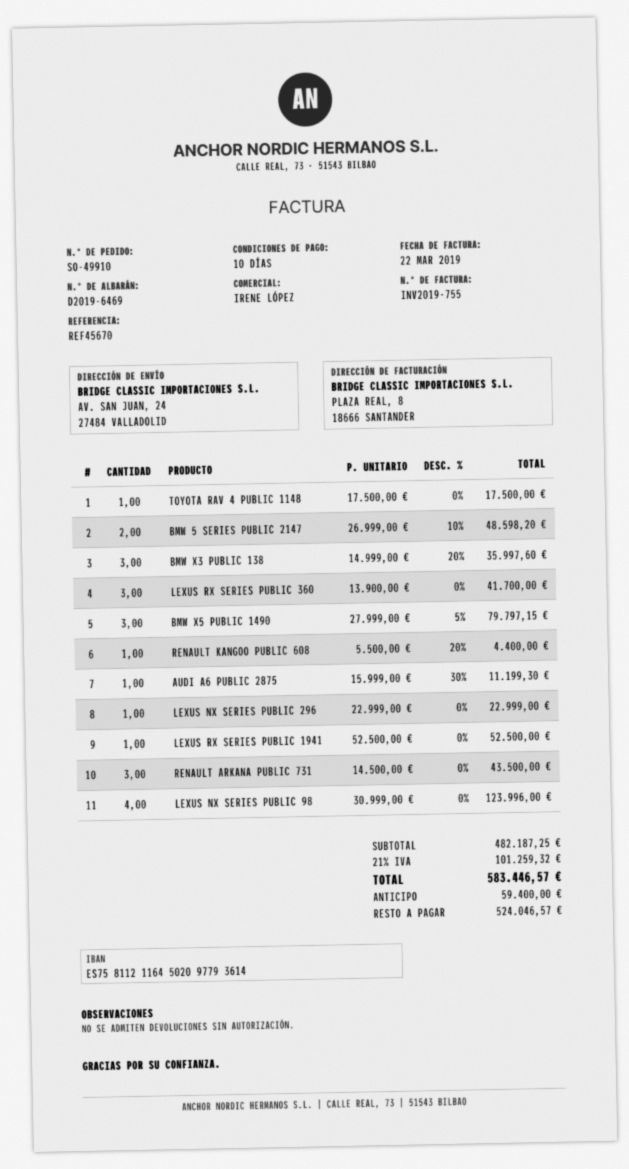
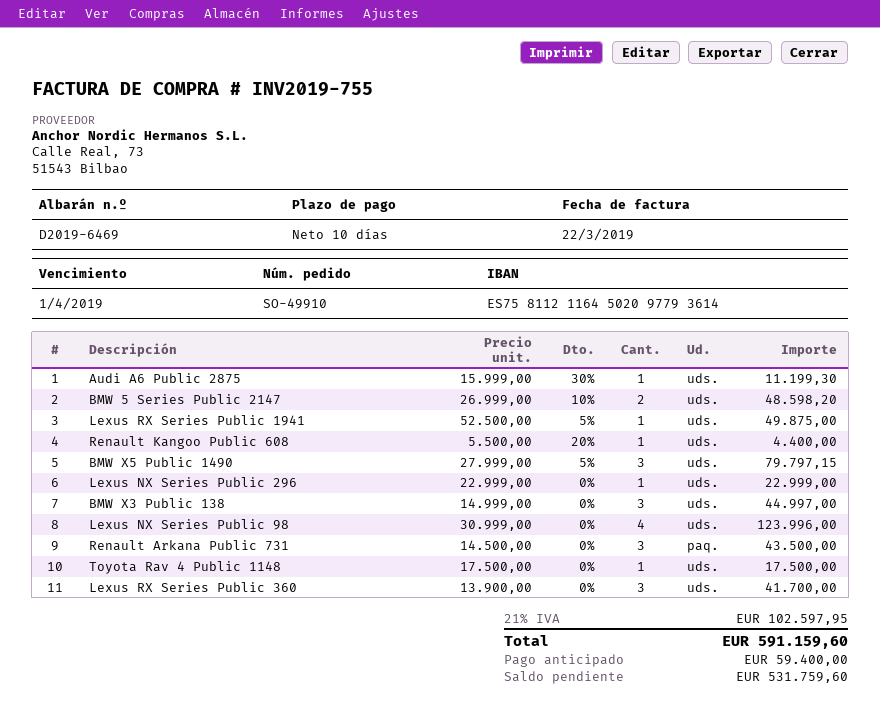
BMW X3 PUBLIC 138: 3 x 14999.00 - 20% = 35997.60 -> 3 x 14999.00 = 44997.00
LEXUS RX SERIES PUBLIC 1941: 1 x 52500.00 = 52500.00 -> 1 x 52500.00 - 5% = 49875.00
tax: 21% = 101259.32 -> 21% = 102597.95
total: 583446.57 -> 591159.60
balance: 524046.57 -> 531759.60

